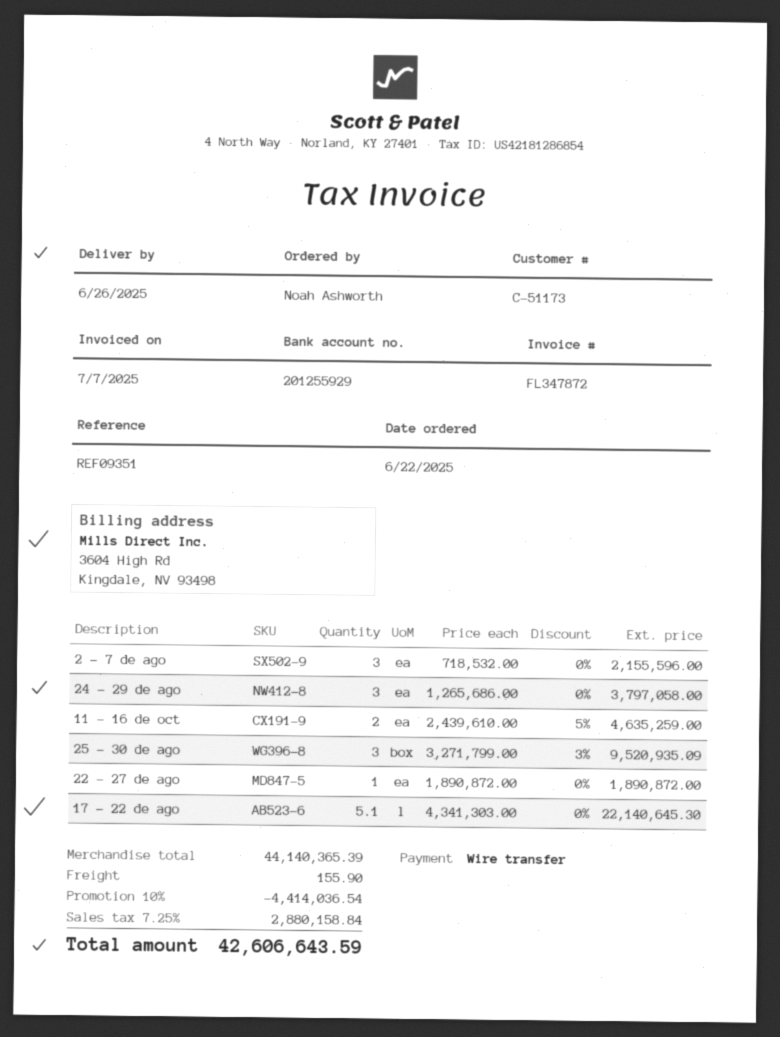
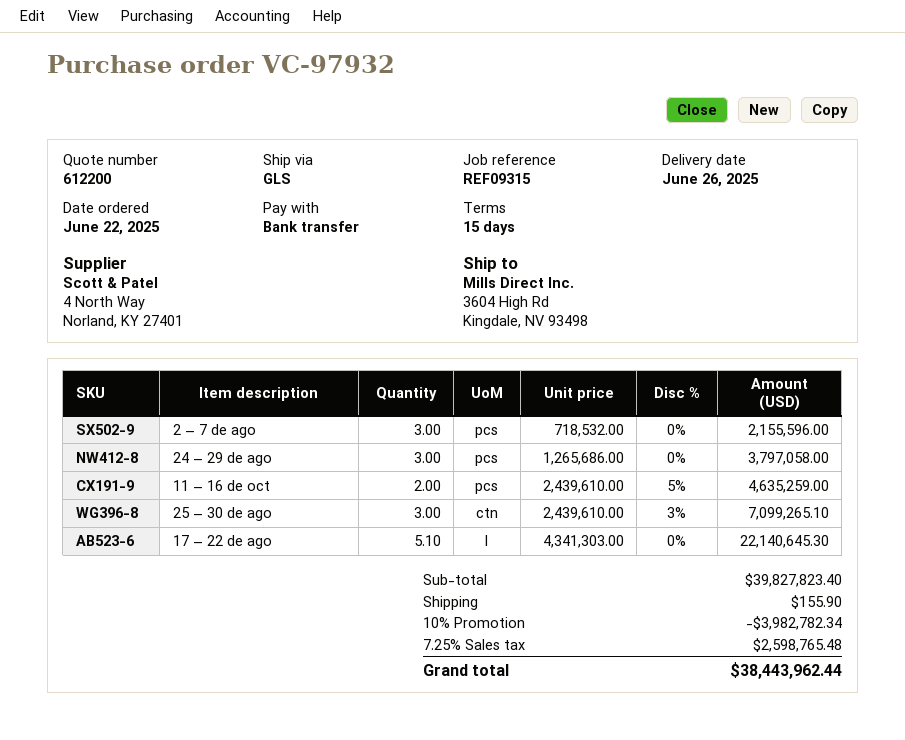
reference: REF09351 -> REF09315
25 – 30 de ago: 3 x 3271799.00 - 3% = 9520935.09 -> 3 x 2439610.00 - 3% = 7099265.10
22 – 27 de ago: 1 x 1890872.00 = 1890872.00 -> none
subtotal: 44140365.39 -> 39827823.40
discount: 10% = 4414036.54 -> 10% = 3982782.34
tax: 7.25% = 2880158.84 -> 7.25% = 2598765.48
total: 42606643.59 -> 38443962.44

